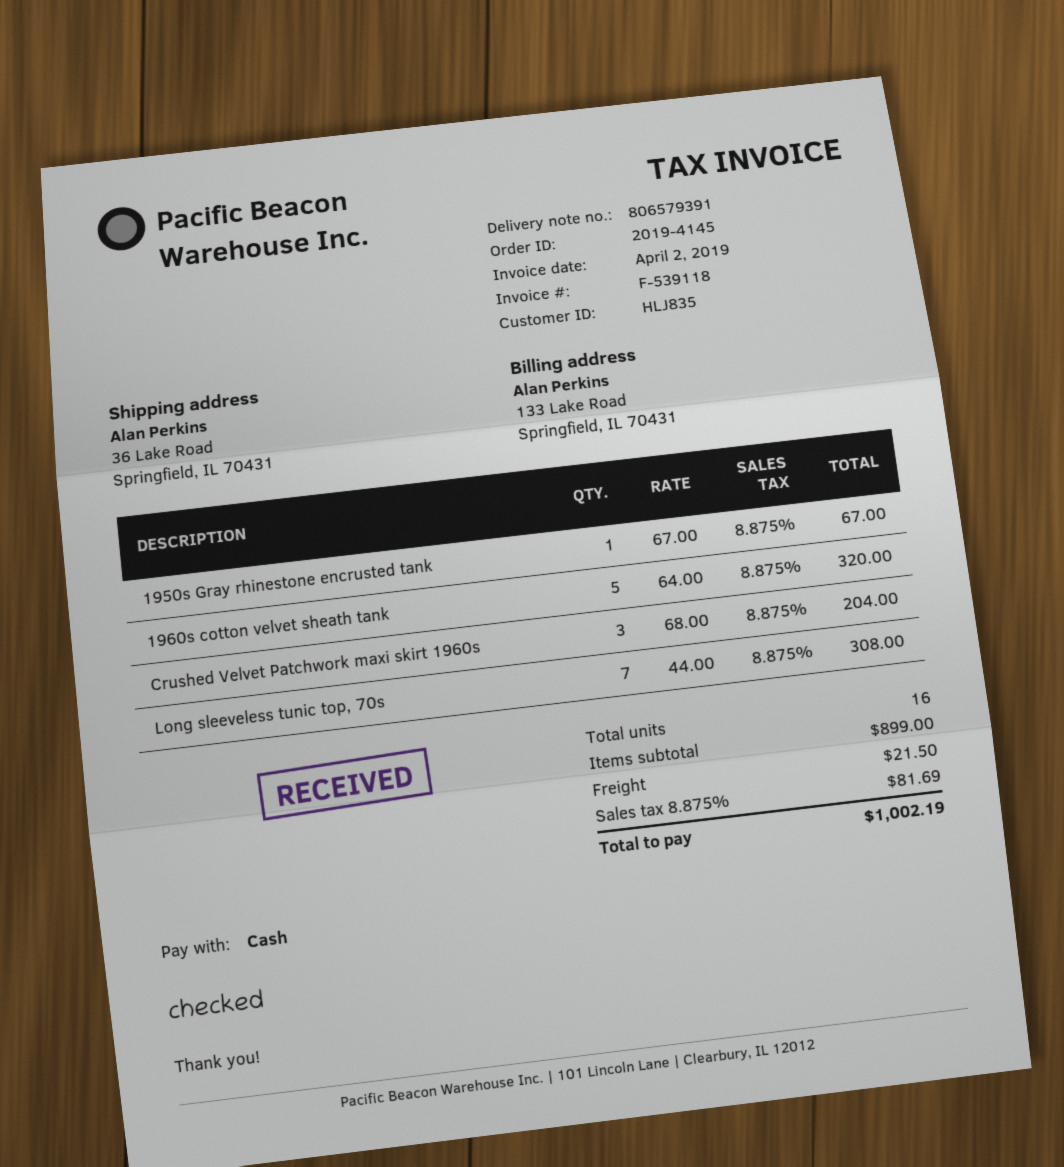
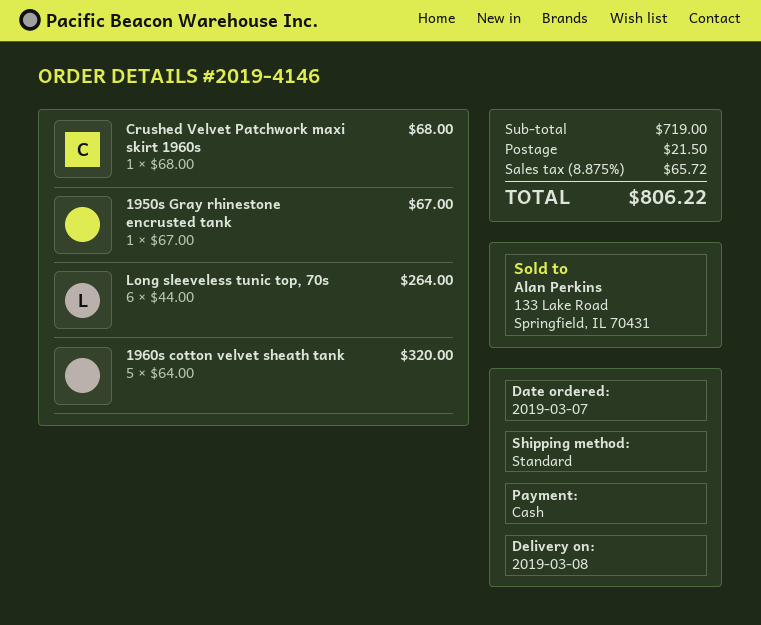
order number: 2019-4145 -> 2019-4146
Crushed Velvet Patchwork maxi skirt 1960s: 3 x 68.00 = 204.00 -> 1 x 68.00 = 68.00
Long sleeveless tunic top, 70s: 7 x 44.00 = 308.00 -> 6 x 44.00 = 264.00
subtotal: 899.00 -> 719.00
tax: 8.875% = 81.69 -> 8.875% = 65.72
total: 1002.19 -> 806.22

